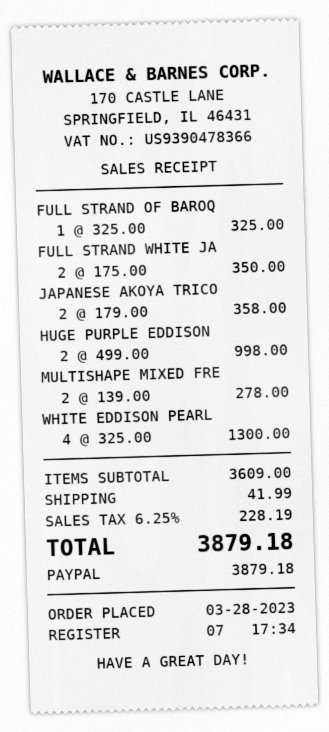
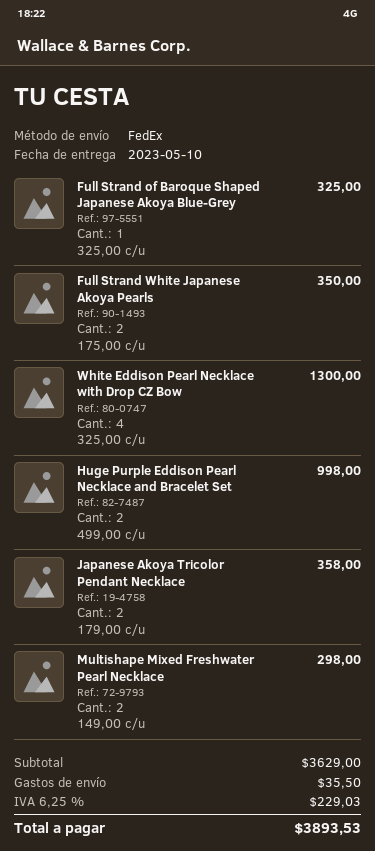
MULTISHAPE MIXED FRE: 2 x 139.00 = 278.00 -> 2 x 149.00 = 298.00
subtotal: 3609.00 -> 3629.00
shipping: 41.99 -> 35.50
tax: 6.25% = 228.19 -> 6.25% = 229.03
total: 3879.18 -> 3893.53

